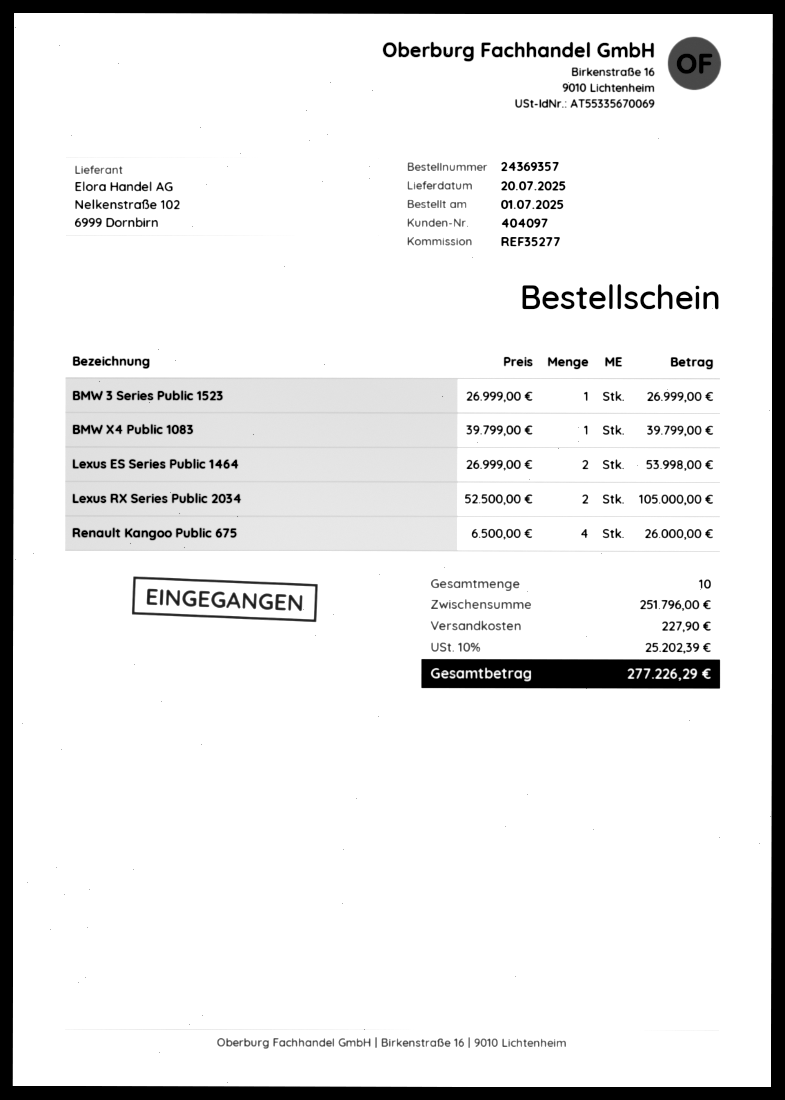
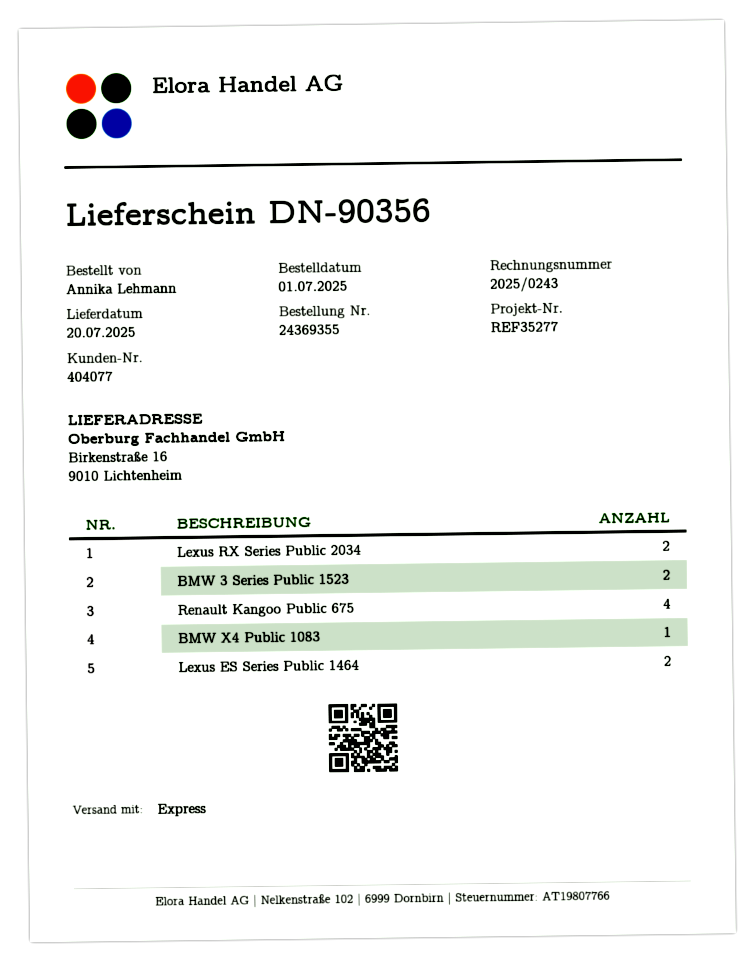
order number: 24369357 -> 24369355
customer number: 404097 -> 404077
BMW 3 Series Public 1523: 1 -> 2

